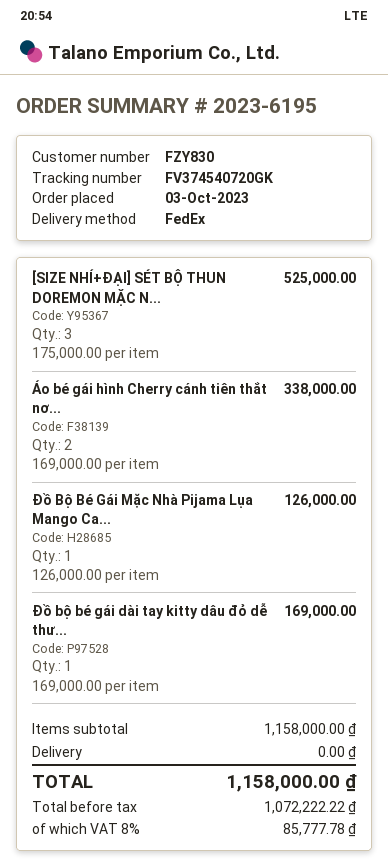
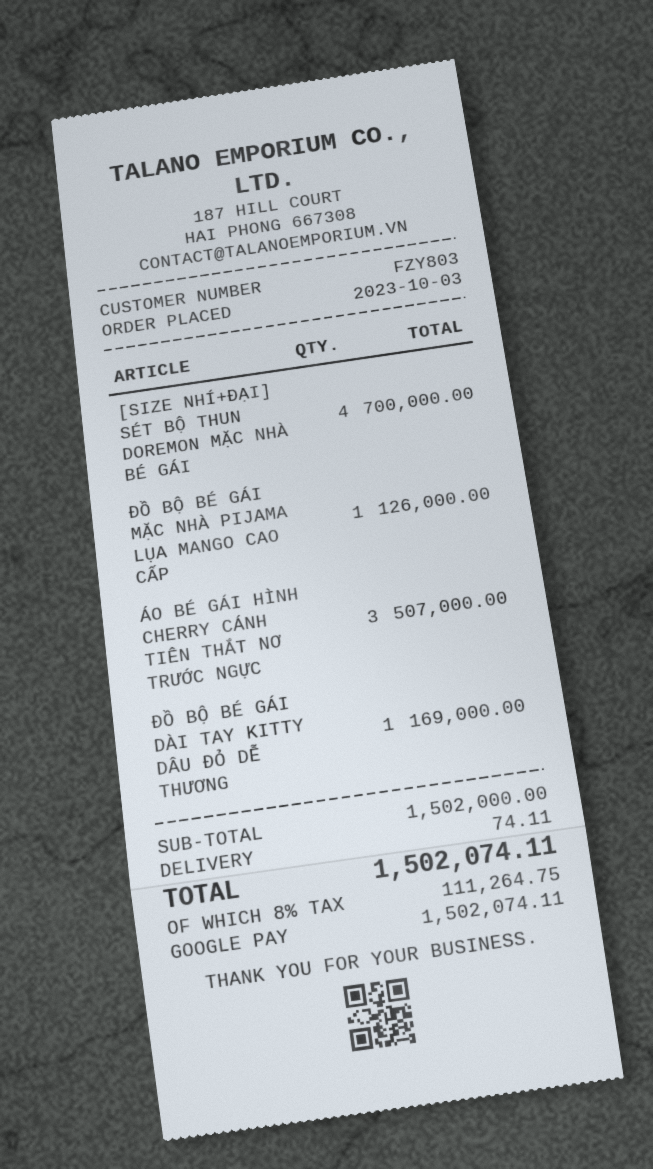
customer number: FZY830 -> FZY803
[SIZE NHÍ+ĐẠI] SÉT BỘ THUN DOREMON MẶC N...: 3 for 525000.00 -> 4 for 700000.00
Áo bé gái hình Cherry cánh tiên thắt nơ...: 2 for 338000.00 -> 3 for 507000.00
subtotal: 1158000.00 -> 1502000.00
shipping: 0.00 -> 74.11
tax: 8% = 85777.78 -> 8% = 111264.75
total: 1158000.00 -> 1502074.11

